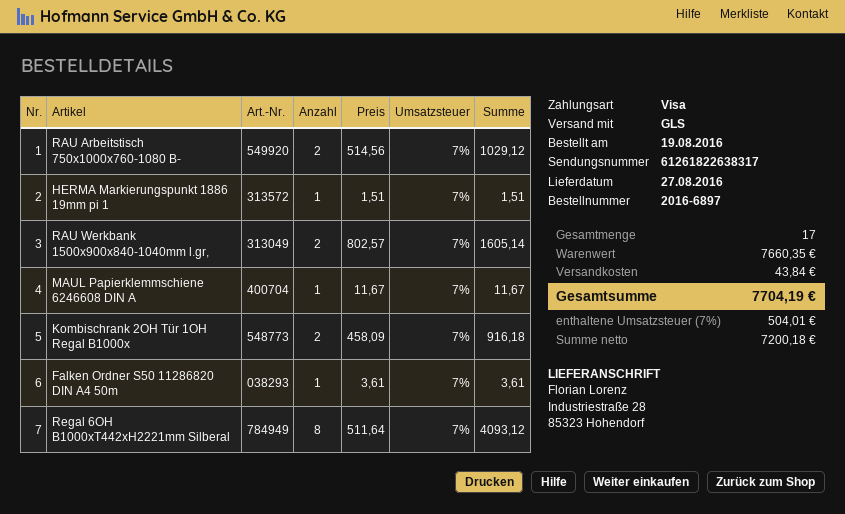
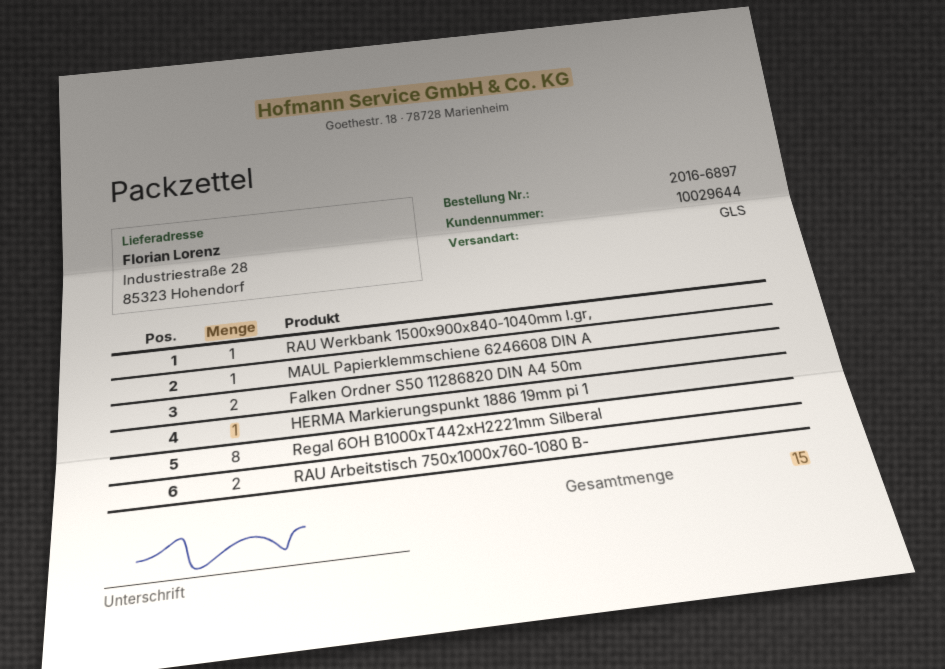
RAU Werkbank 1500x900x840-1040mm l.gr,: 2 -> 1
Kombischrank 2OH Tür 1OH Regal B1000x: 2 -> none
Falken Ordner S50 11286820 DIN A4 50m: 1 -> 2
total quantity: 17 -> 15

